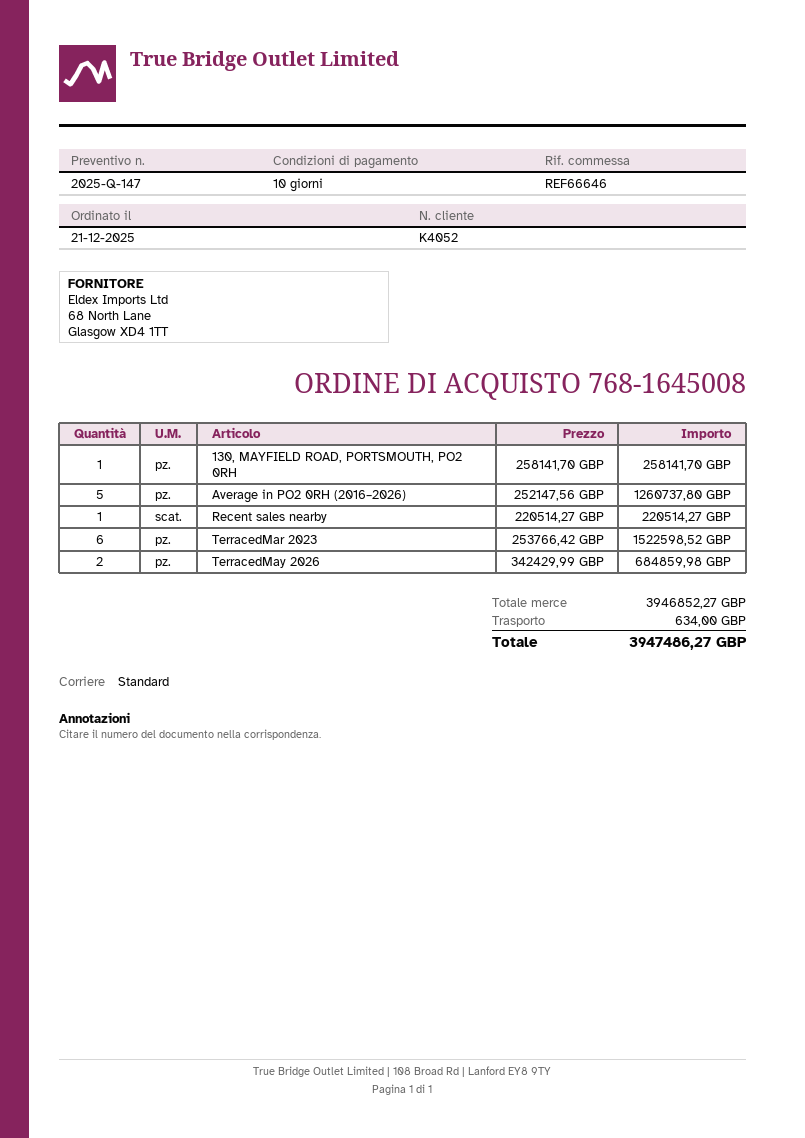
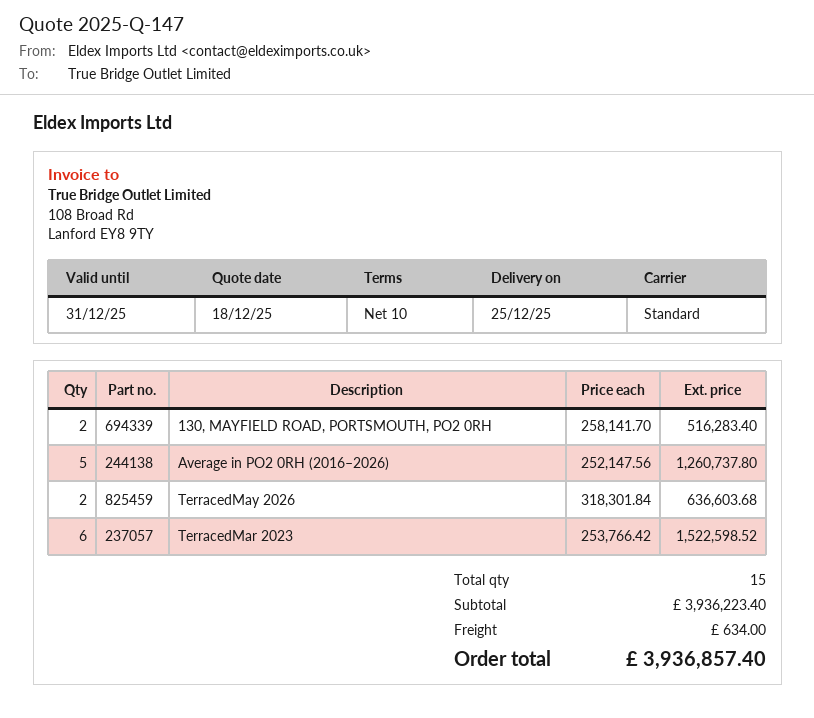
130, MAYFIELD ROAD, PORTSMOUTH, PO2 0RH: 1 x 258141.70 = 258141.70 -> 2 x 258141.70 = 516283.40
Recent sales nearby: 1 x 220514.27 = 220514.27 -> none
TerracedMay 2026: 2 x 342429.99 = 684859.98 -> 2 x 318301.84 = 636603.68
subtotal: 3946852.27 -> 3936223.40
total: 3947486.27 -> 3936857.40

